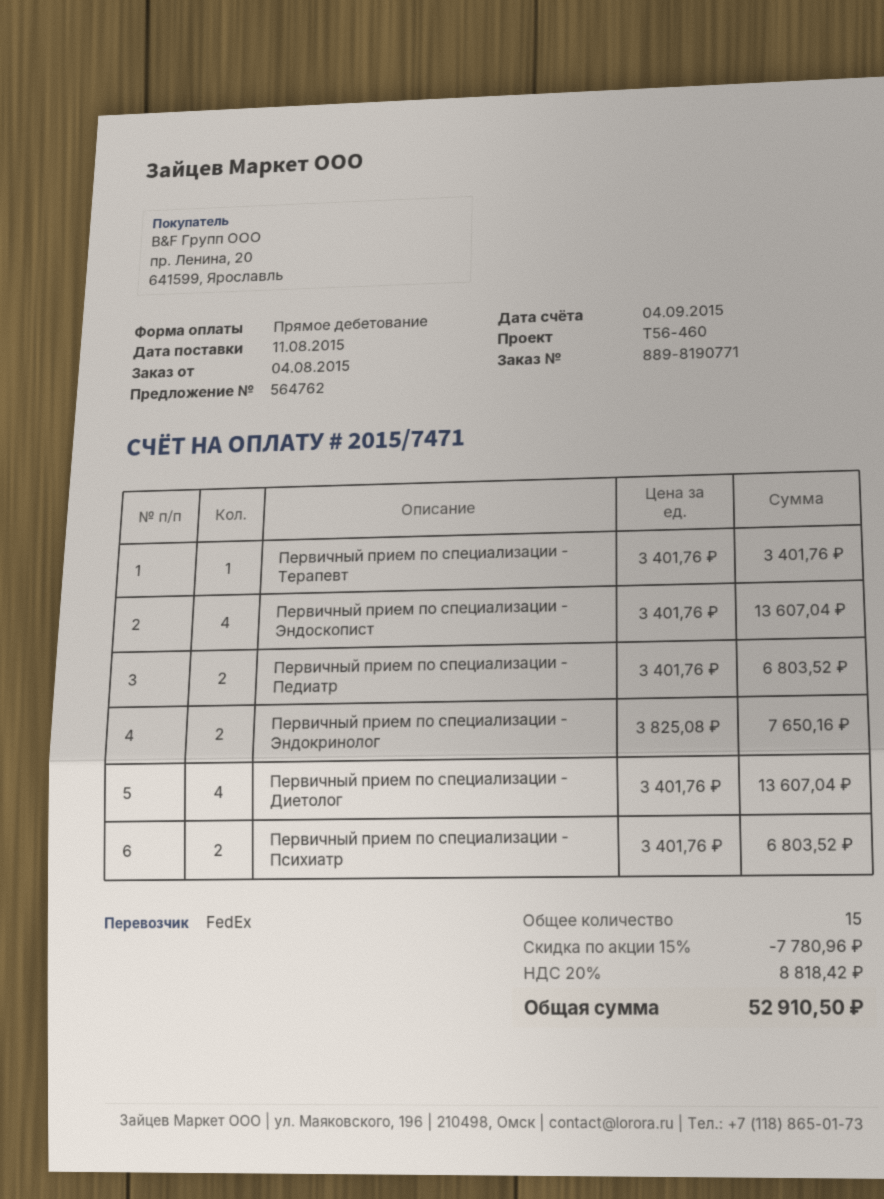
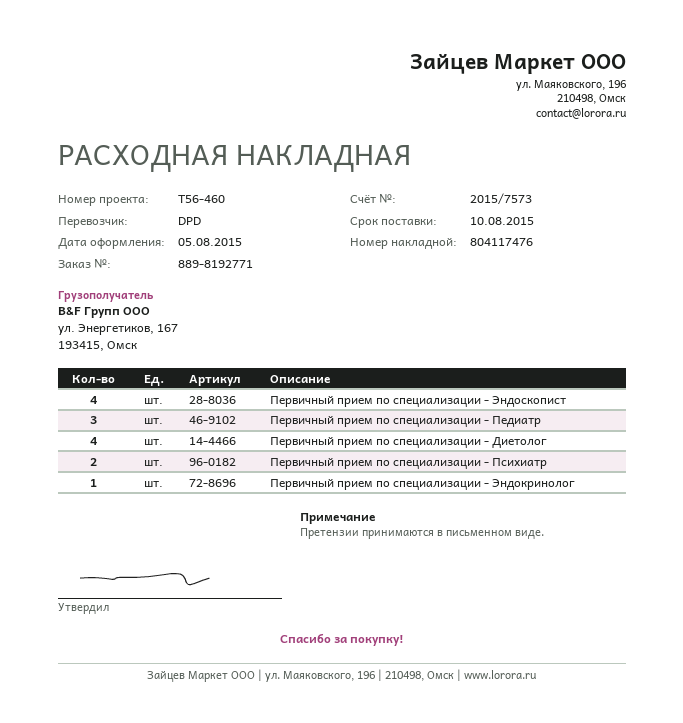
order number: 889-8190771 -> 889-8192771
order date: 2015-08-04 -> 2015-08-05
delivery date: 2015-08-11 -> 2015-08-10
invoice number: 2015/7471 -> 2015/7573
shipping method: FedEx -> DPD
Первичный прием по специализации - Терапевт: 1 -> none
Первичный прием по специализации - Педиатр: 2 -> 3
Первичный прием по специализации - Эндокринолог: 2 -> 1

